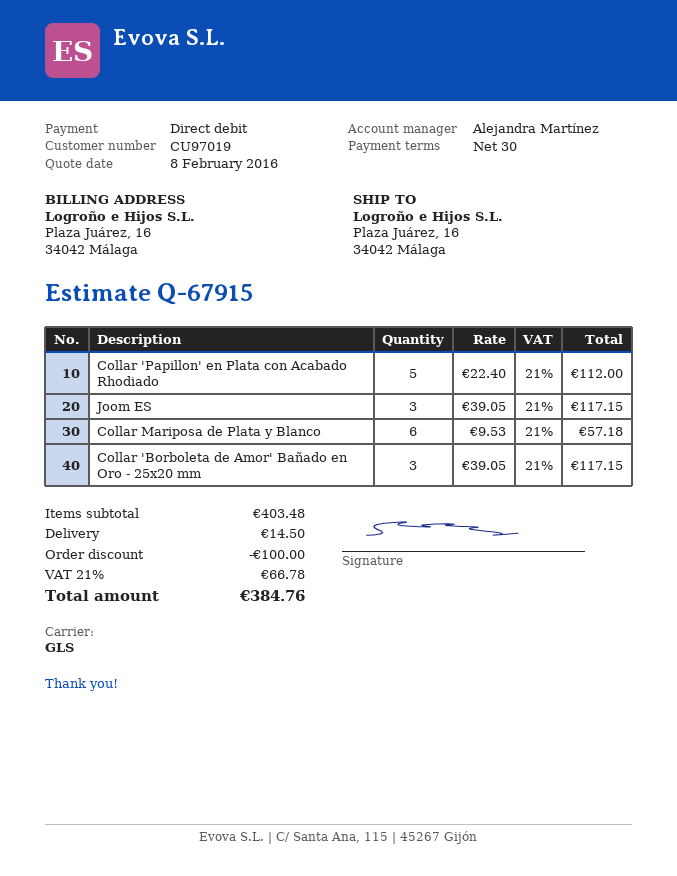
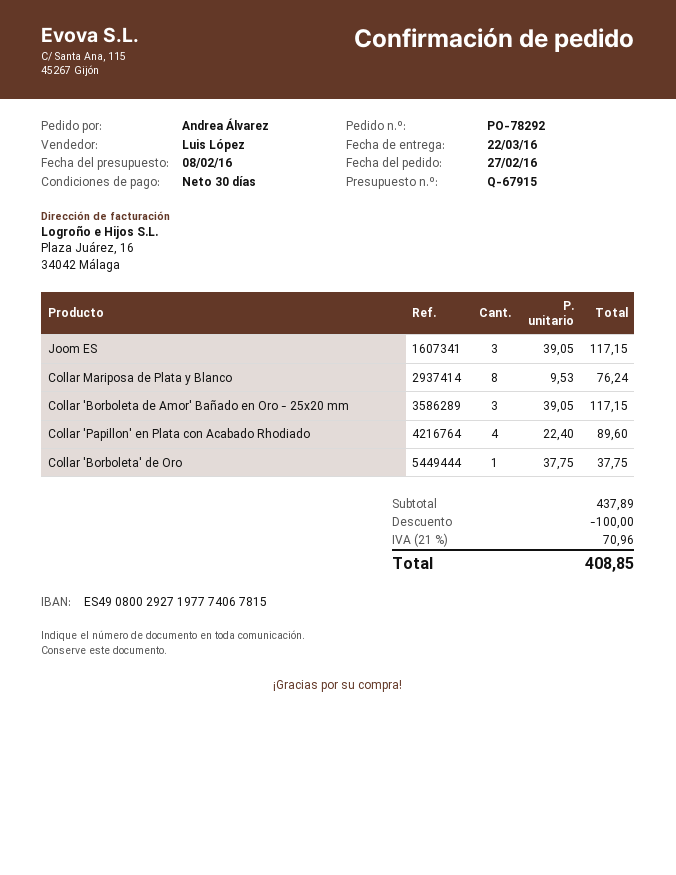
sales rep: Alejandra Martínez -> Luis López
Collar 'Papillon' en Plata con Acabado Rhodiado: 5 x 22.40 = 112.00 -> 4 x 22.40 = 89.60
Collar Mariposa de Plata y Blanco: 6 x 9.53 = 57.18 -> 8 x 9.53 = 76.24
Collar 'Borboleta' de Oro: none -> 1 x 37.75 = 37.75
subtotal: 403.48 -> 437.89
shipping: 14.50 -> none
tax: 21% = 66.78 -> 21% = 70.96
total: 384.76 -> 408.85

